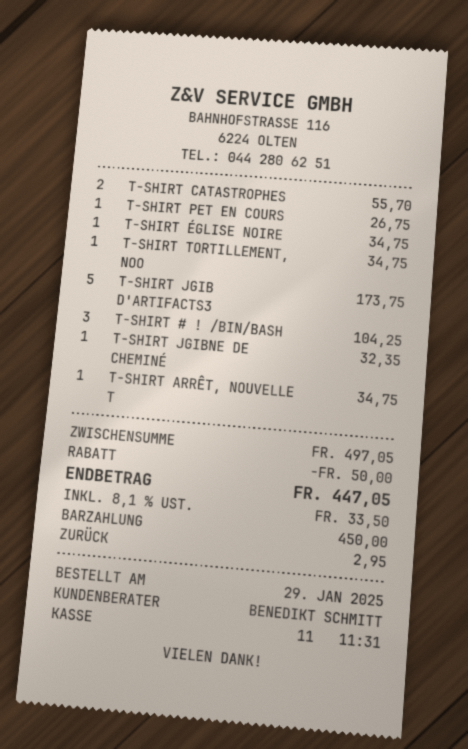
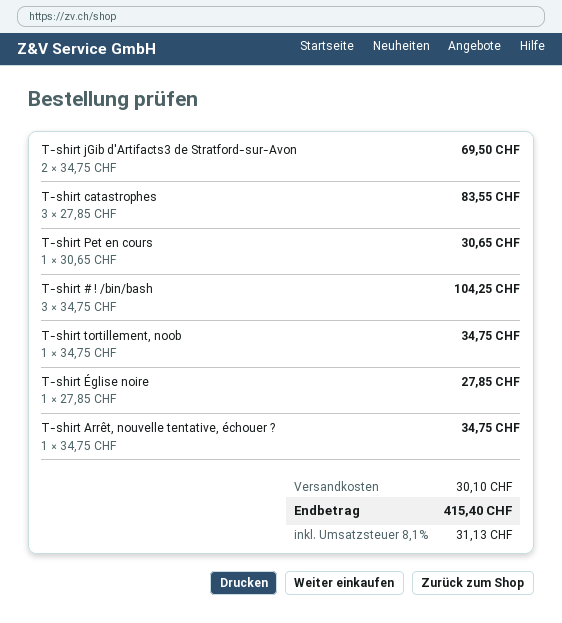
T-SHIRT CATASTROPHES: 2 for 55.70 -> 3 for 83.55
T-SHIRT PET EN COURS: 1 for 26.75 -> 1 for 30.65
T-SHIRT ÉGLISE NOIRE: 1 for 34.75 -> 1 for 27.85
T-SHIRT JGIB D'ARTIFACTS3: 5 for 173.75 -> 2 for 69.50
T-SHIRT JGIBNE DE CHEMINÉ: 1 for 32.35 -> none
discount: 50.00 -> none
shipping: none -> 30.10
tax: 8.1% = 33.50 -> 8.1% = 31.13
total: 447.05 -> 415.40

